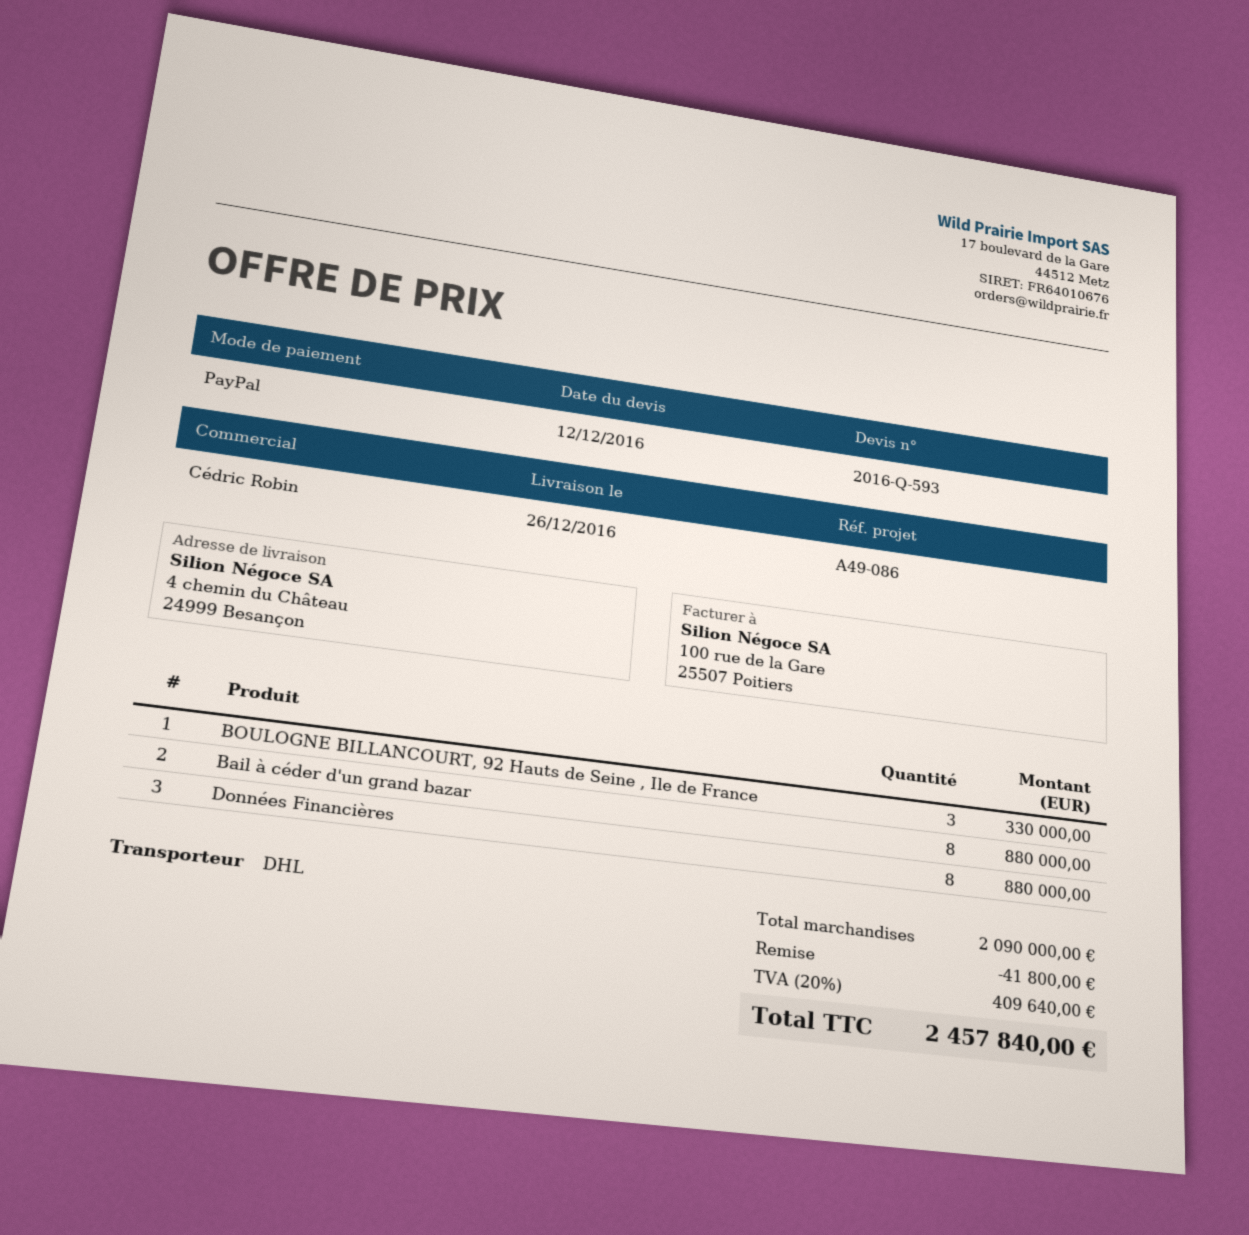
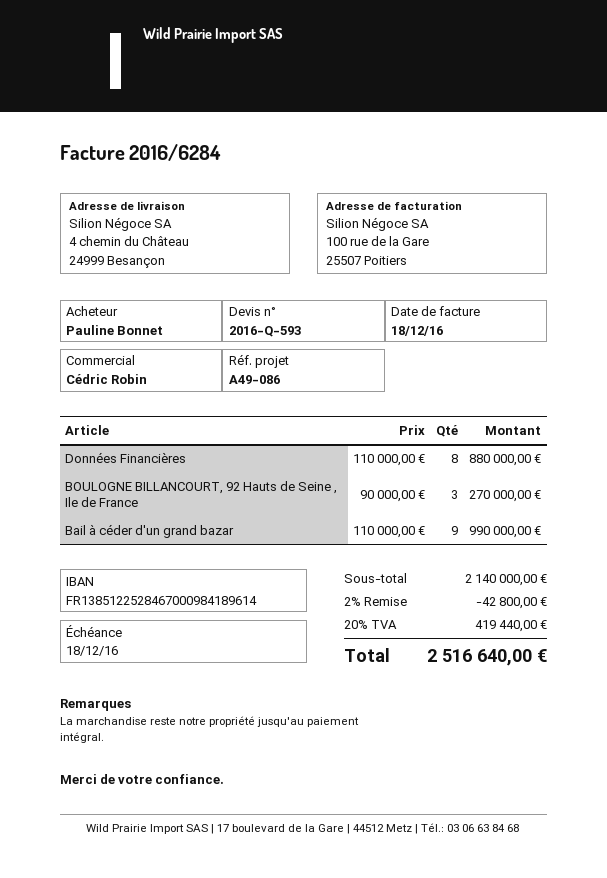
BOULOGNE BILLANCOURT, 92 Hauts de Seine , Ile de France: 3 for 330000.00 -> 3 for 270000.00
Bail à céder d'un grand bazar: 8 for 880000.00 -> 9 for 990000.00
subtotal: 2090000.00 -> 2140000.00
discount: 41800.00 -> 42800.00
tax: 20% = 409640.00 -> 20% = 419440.00
total: 2457840.00 -> 2516640.00

